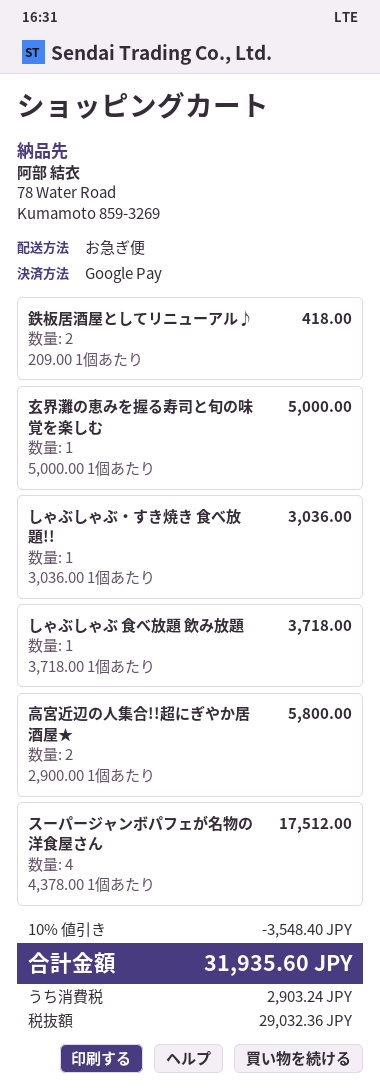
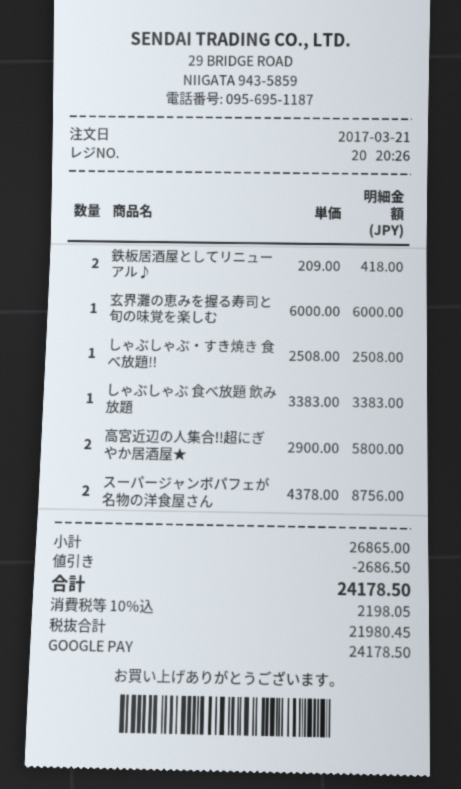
玄界灘の恵みを握る寿司と旬の味覚を楽しむ: 1 x 5000.00 = 5000.00 -> 1 x 6000.00 = 6000.00
しゃぶしゃぶ・すき焼き 食べ放題!!: 1 x 3036.00 = 3036.00 -> 1 x 2508.00 = 2508.00
しゃぶしゃぶ 食べ放題 飲み放題: 1 x 3718.00 = 3718.00 -> 1 x 3383.00 = 3383.00
スーパージャンボパフェが名物の洋食屋さん: 4 x 4378.00 = 17512.00 -> 2 x 4378.00 = 8756.00
discount: 3548.40 -> 2686.50
net: 29032.36 -> 21980.45
tax: 2903.24 -> 2198.05
total: 31935.60 -> 24178.50

